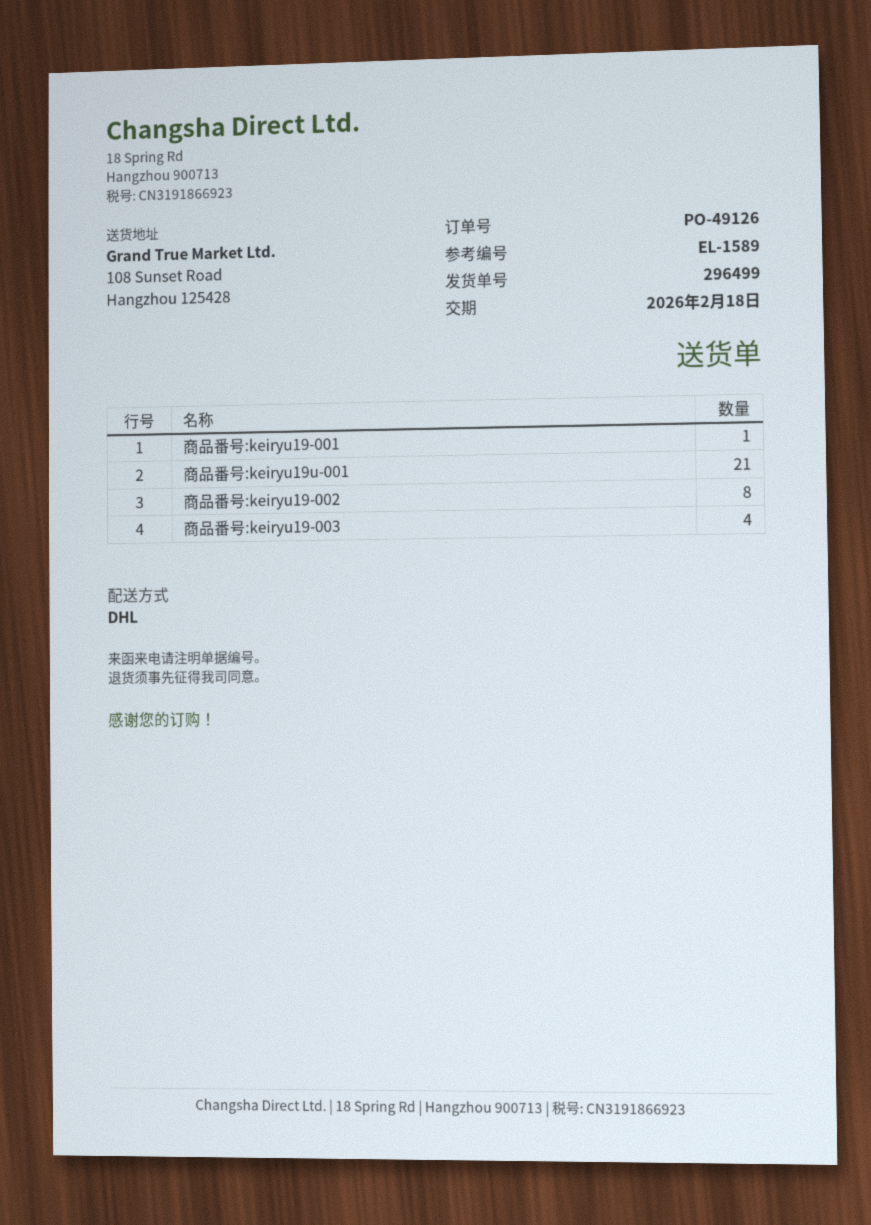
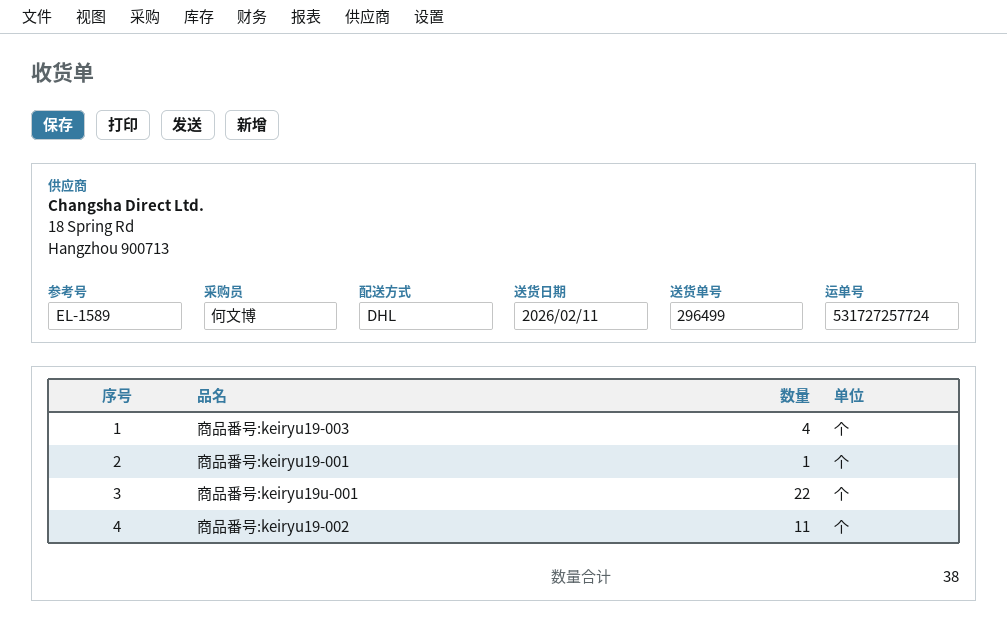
delivery date: 2026-02-18 -> 2026-02-11
商品番号:keiryu19u-001: 21 -> 22
商品番号:keiryu19-002: 8 -> 11

